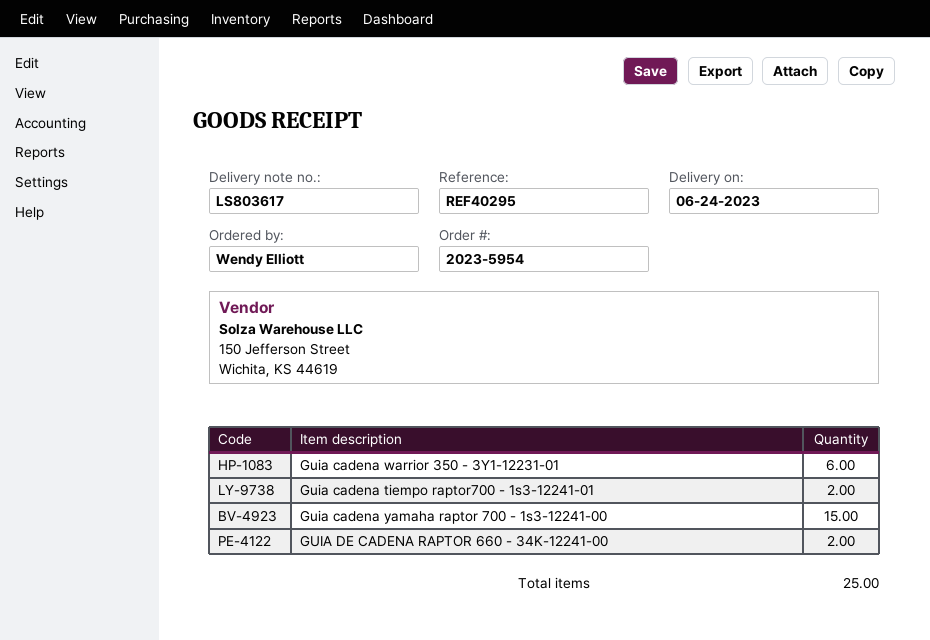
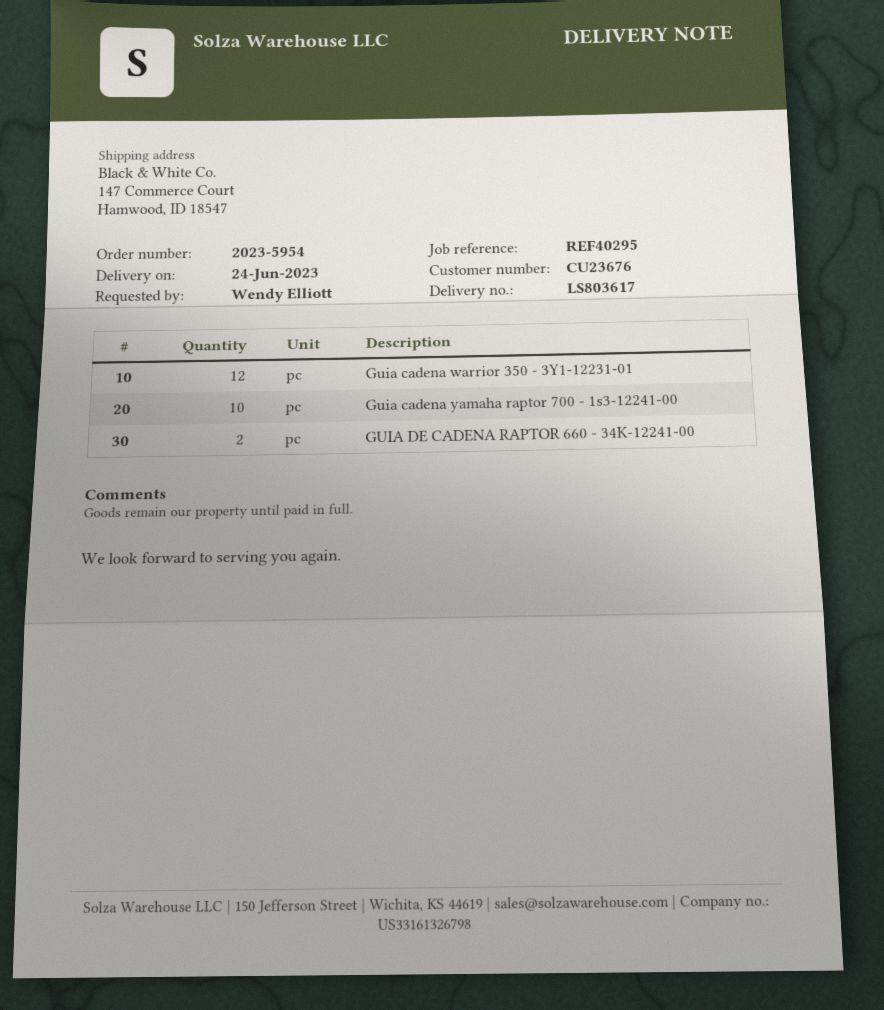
Guia cadena warrior 350 - 3Y1-12231-01: 6 -> 12
Guia cadena tiempo raptor700 - 1s3-12241-01: 2 -> none
Guia cadena yamaha raptor 700 - 1s3-12241-00: 15 -> 10

